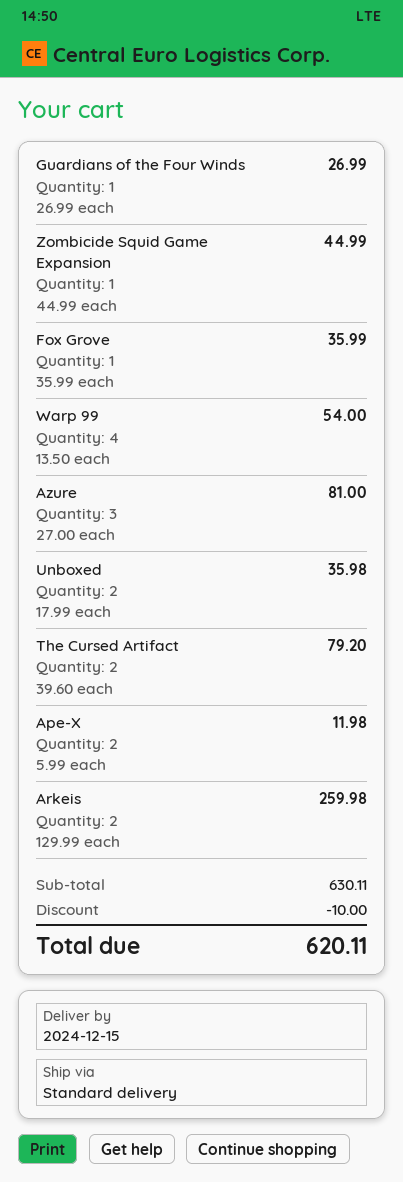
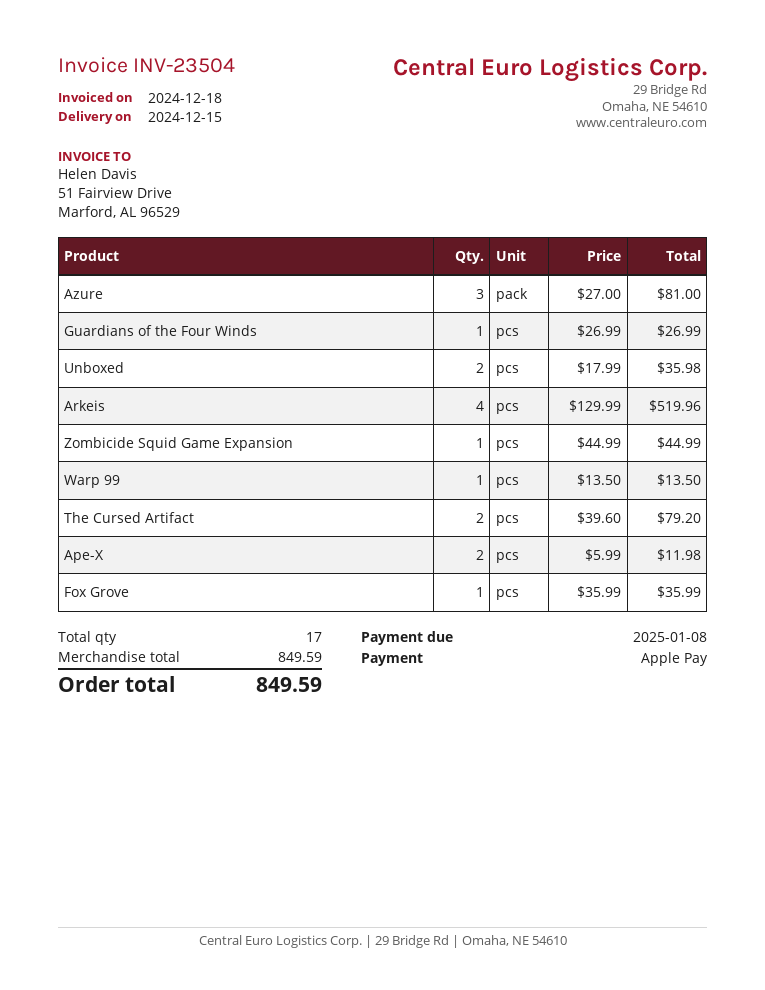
Warp 99: 4 x 13.50 = 54.00 -> 1 x 13.50 = 13.50
Arkeis: 2 x 129.99 = 259.98 -> 4 x 129.99 = 519.96
subtotal: 630.11 -> 849.59
discount: 10.00 -> none
total: 620.11 -> 849.59

